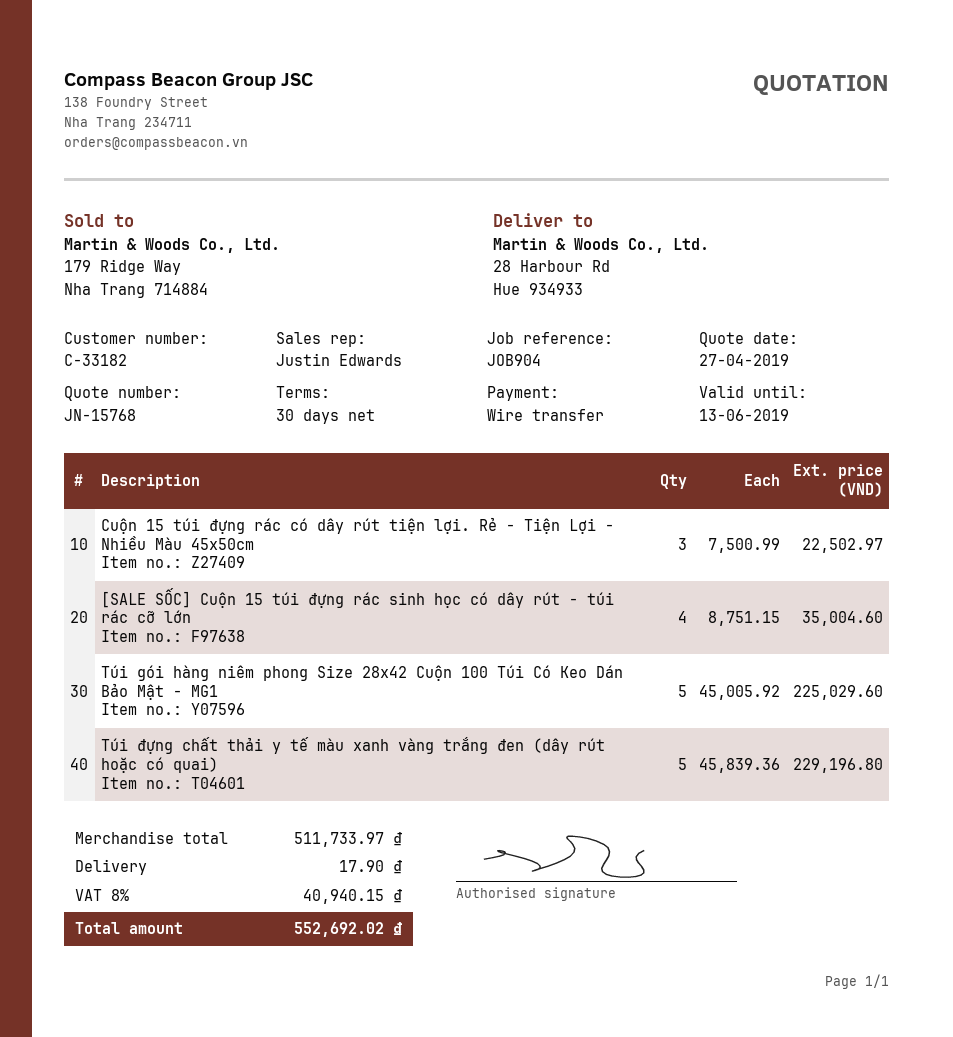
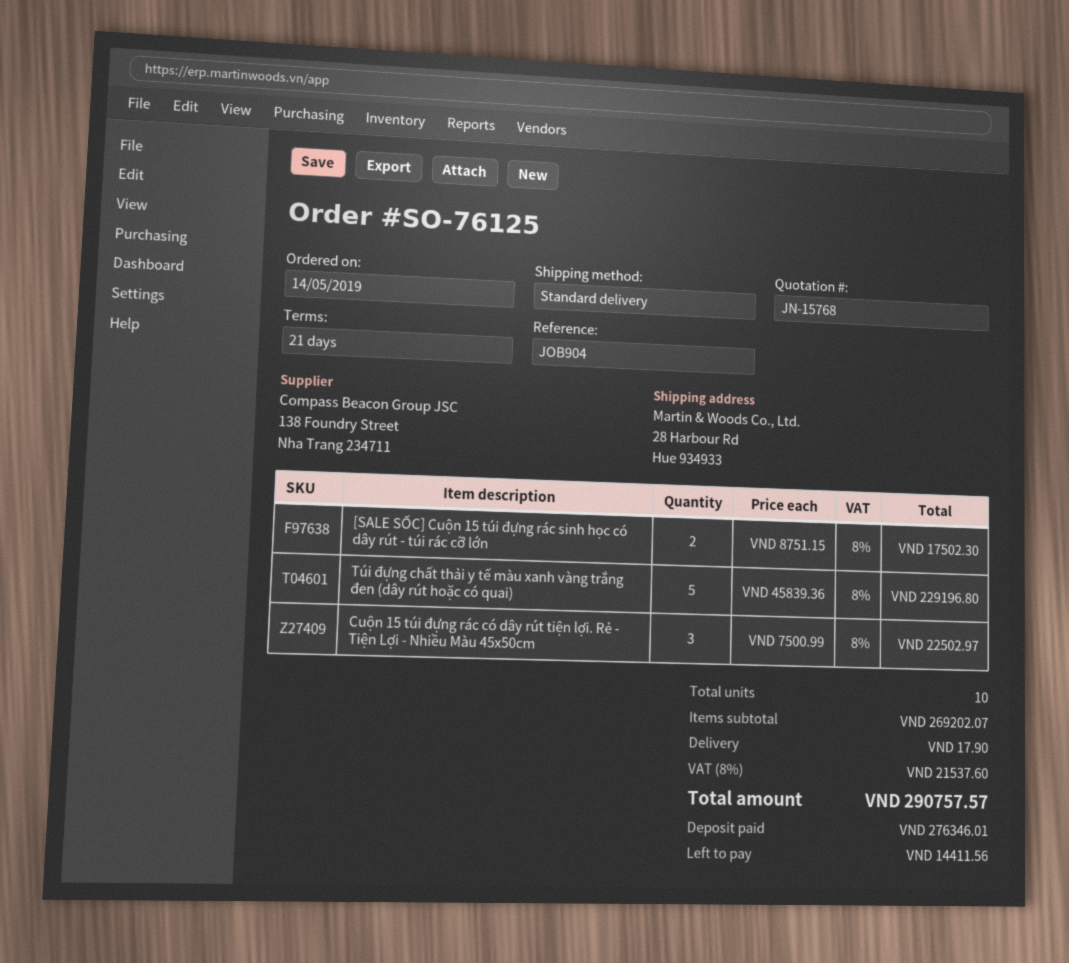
payment terms: 30 days -> 21 days
[SALE SỐC] Cuộn 15 túi đựng rác sinh học có dây rút - túi rác cỡ lớn: 4 x 8751.15 = 35004.60 -> 2 x 8751.15 = 17502.30
Túi gói hàng niêm phong Size 28x42 Cuộn 100 Túi Có Keo Dán Bảo Mật - MG1: 5 x 45005.92 = 225029.60 -> none
subtotal: 511733.97 -> 269202.07
tax: 8% = 40940.15 -> 8% = 21537.60
total: 552692.02 -> 290757.57

